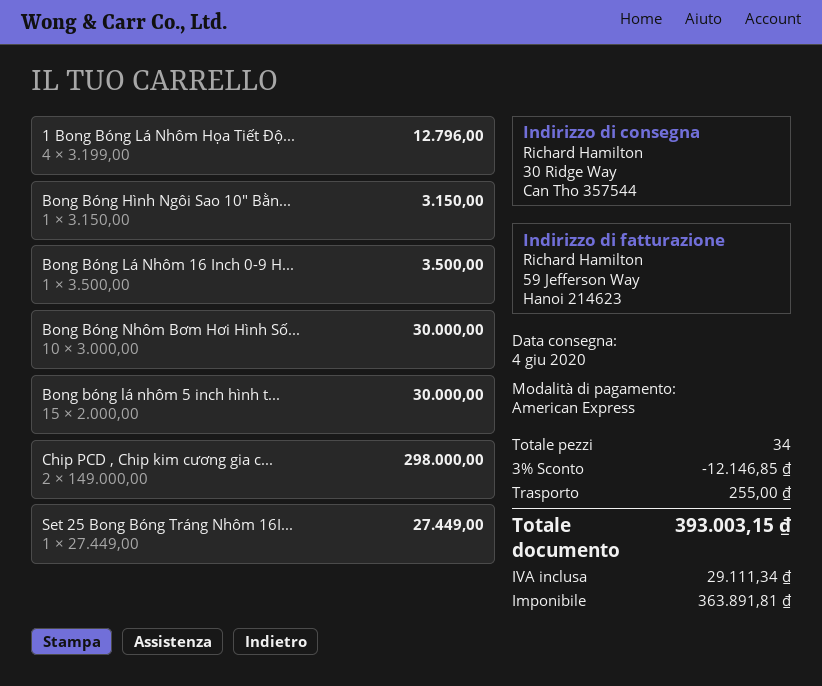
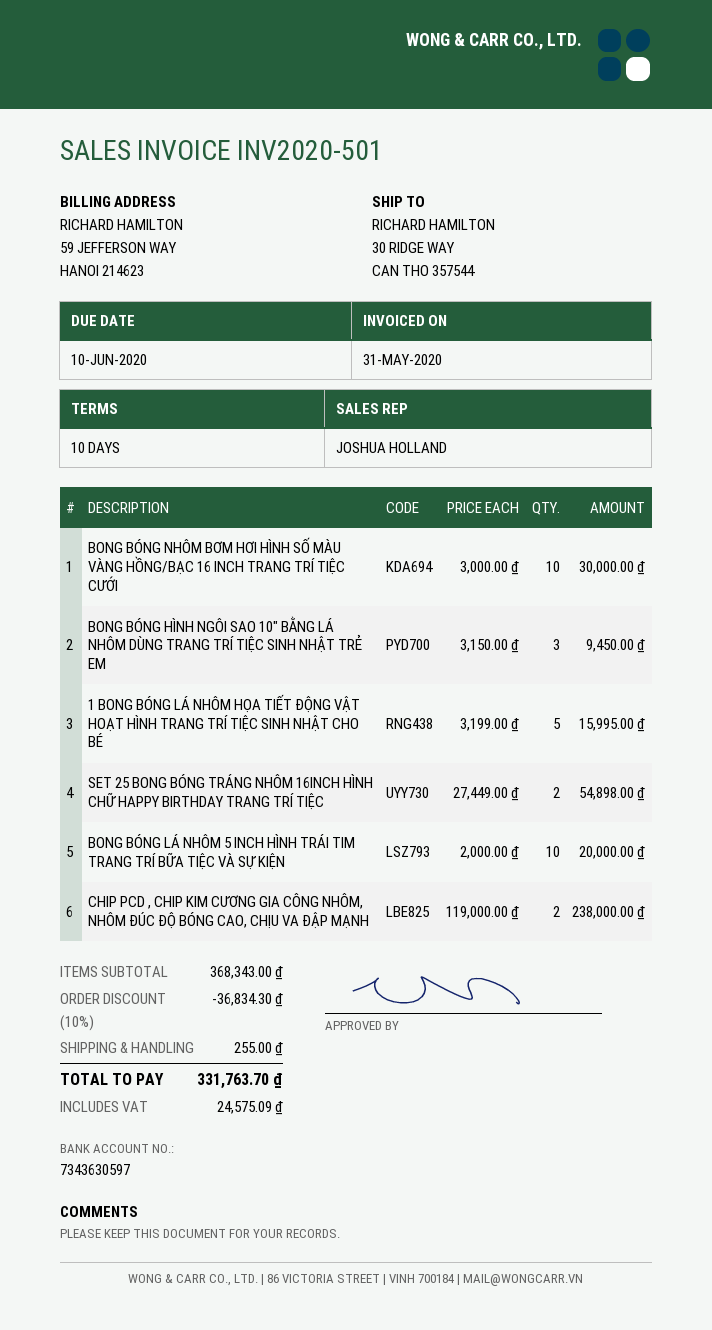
1 Bong Bóng Lá Nhôm Họa Tiết Độ...: 4 x 3199.00 = 12796.00 -> 5 x 3199.00 = 15995.00
Bong Bóng Hình Ngôi Sao 10" Bằn...: 1 x 3150.00 = 3150.00 -> 3 x 3150.00 = 9450.00
Bong Bóng Lá Nhôm 16 Inch 0-9 H...: 1 x 3500.00 = 3500.00 -> none
Bong bóng lá nhôm 5 inch hình t...: 15 x 2000.00 = 30000.00 -> 10 x 2000.00 = 20000.00
Chip PCD , Chip kim cương gia c...: 2 x 149000.00 = 298000.00 -> 2 x 119000.00 = 238000.00
Set 25 Bong Bóng Tráng Nhôm 16I...: 1 x 27449.00 = 27449.00 -> 2 x 27449.00 = 54898.00
discount: 3% = 12146.85 -> 10% = 36834.30
tax: 29111.34 -> 24575.09
total: 393003.15 -> 331763.70

